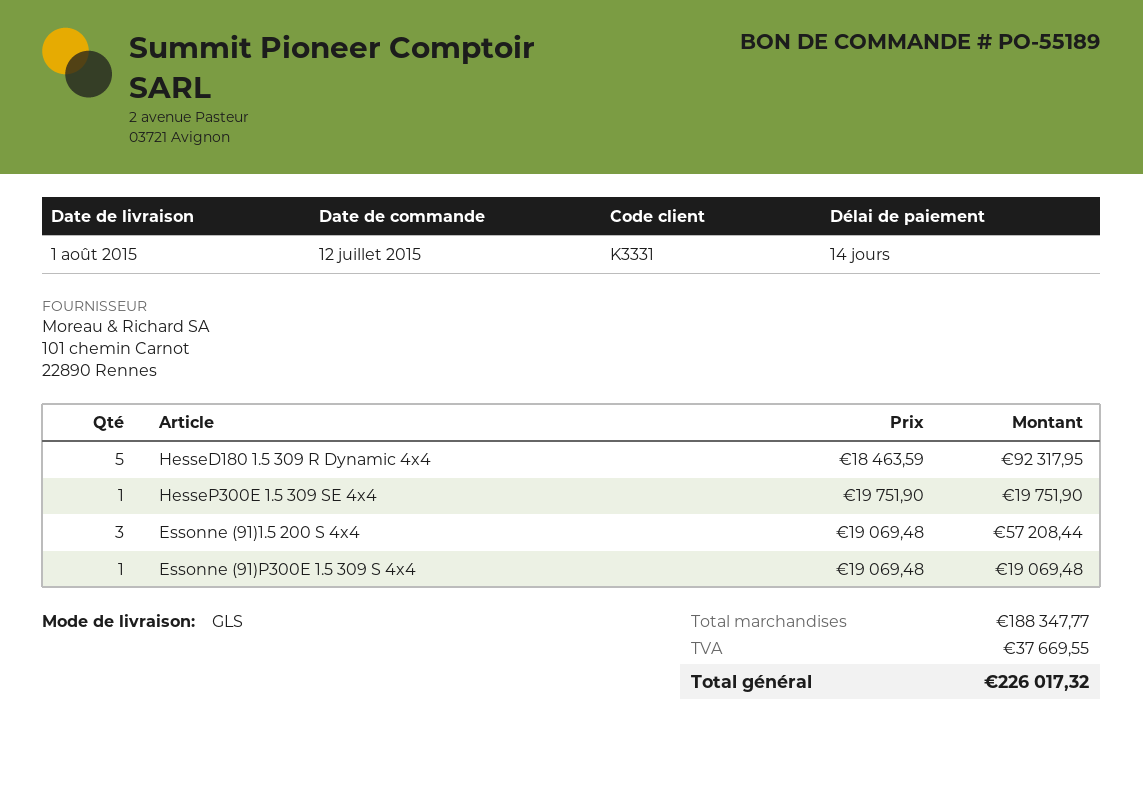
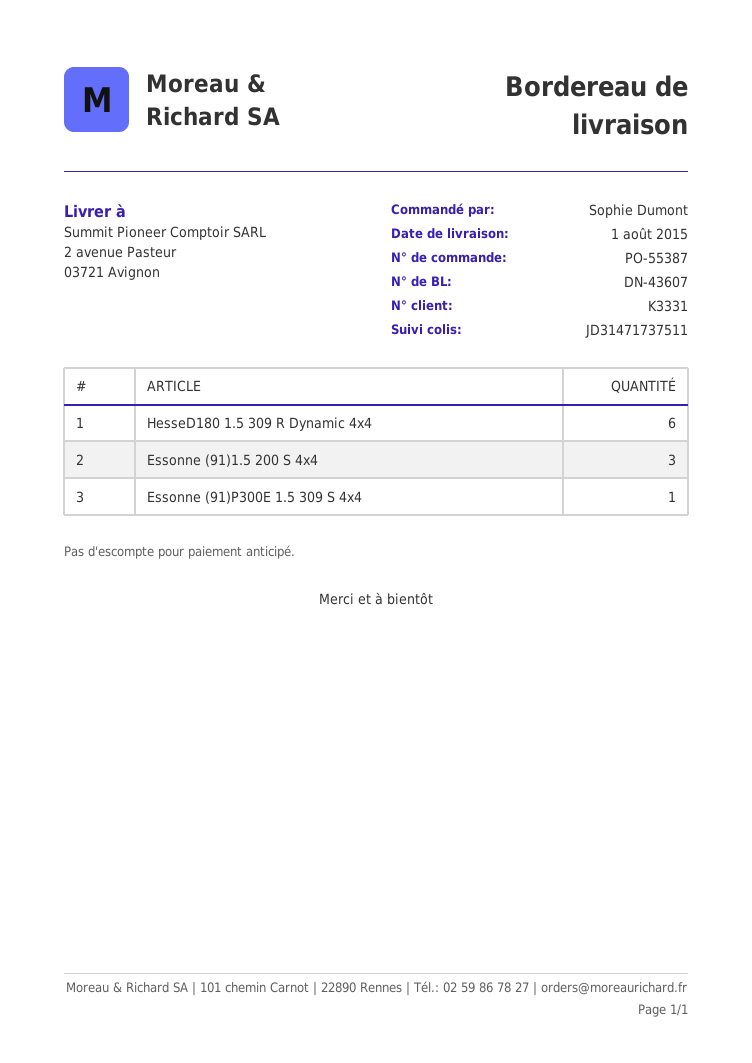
order number: PO-55189 -> PO-55387
HesseD180 1.5 309 R Dynamic 4x4: 5 -> 6
HesseP300E 1.5 309 SE 4x4: 1 -> none

